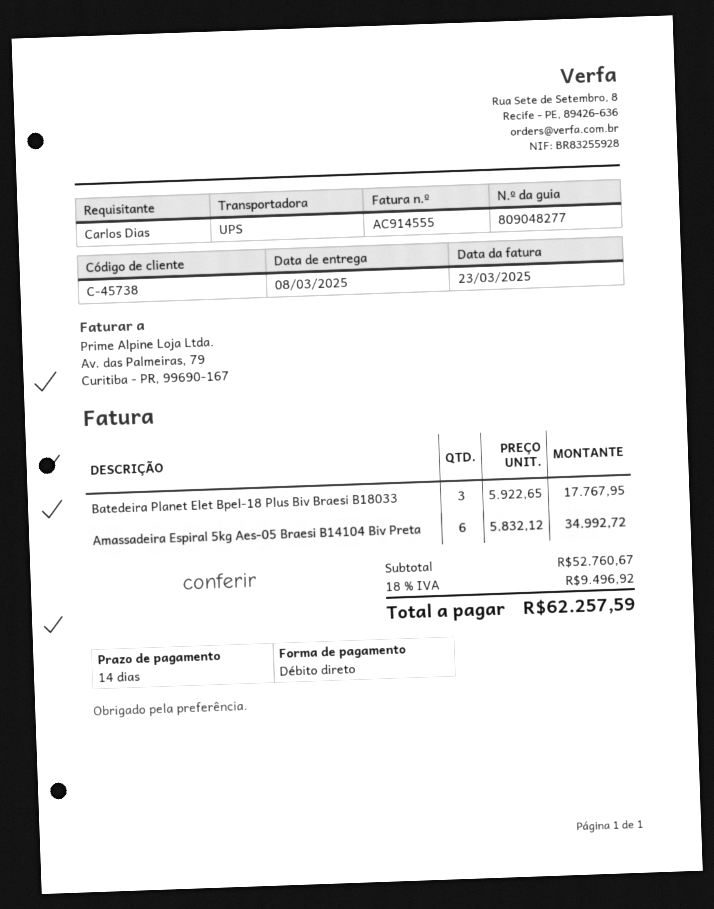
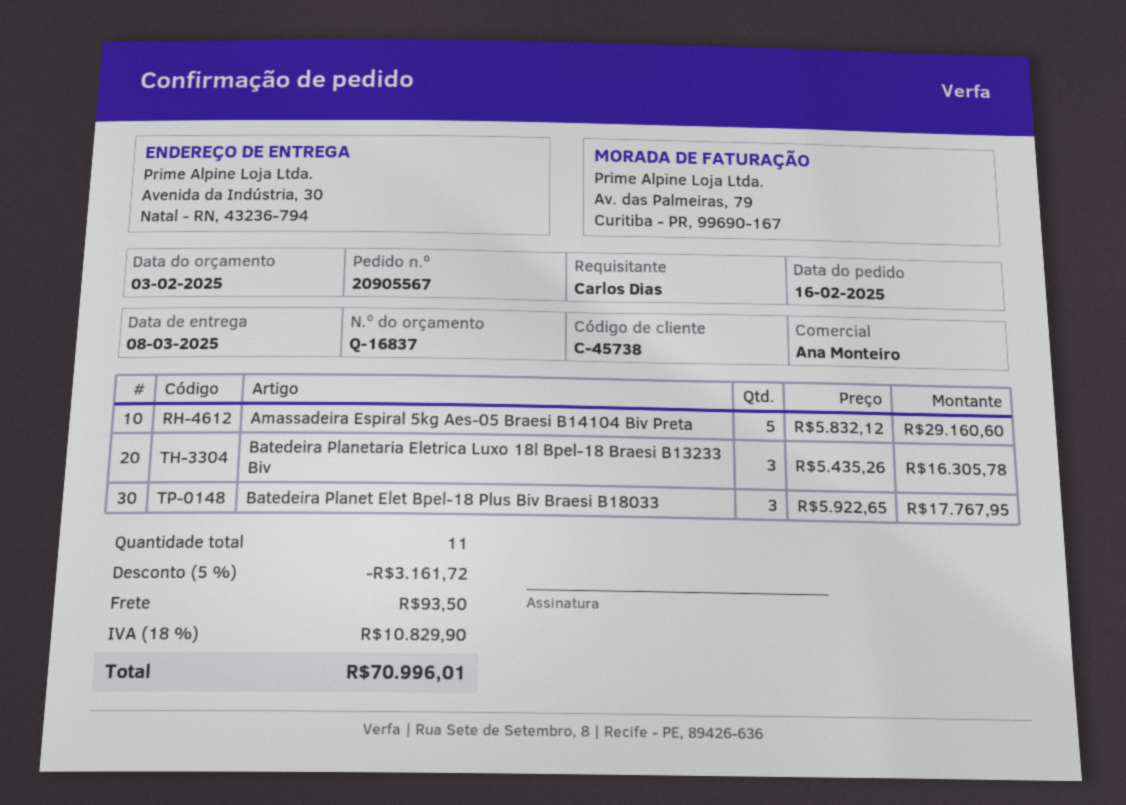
Amassadeira Espiral 5kg Aes-05 Braesi B14104 Biv Preta: 6 x 5832.12 = 34992.72 -> 5 x 5832.12 = 29160.60
Batedeira Planetaria Eletrica Luxo 18l Bpel-18 Braesi B13233 Biv: none -> 3 x 5435.26 = 16305.78
discount: none -> 5% = 3161.72
shipping: none -> 93.50
tax: 18% = 9496.92 -> 18% = 10829.90
total: 62257.59 -> 70996.01

